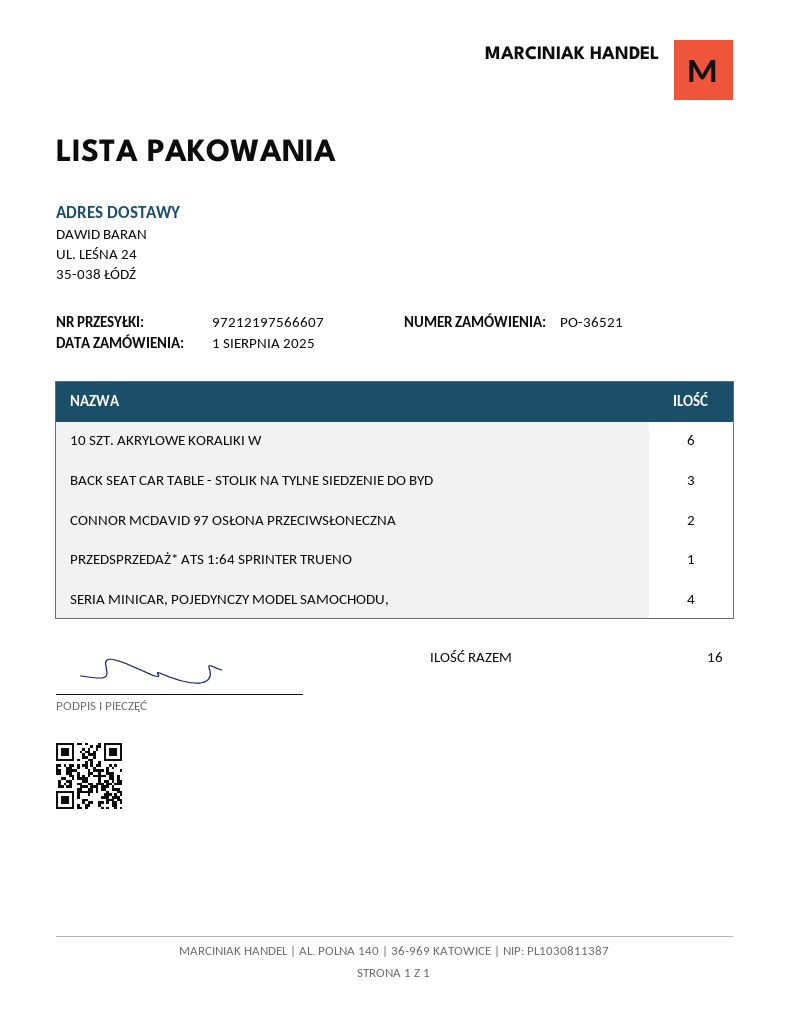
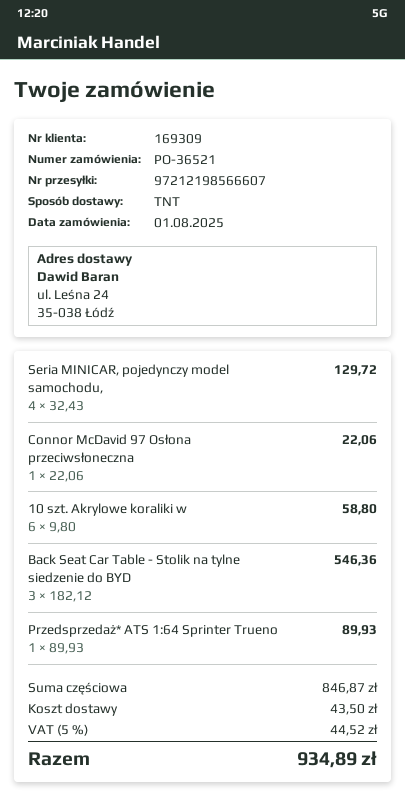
tracking number: 97212197566607 -> 97212198566607
CONNOR MCDAVID 97 OSŁONA PRZECIWSŁONECZNA: 2 -> 1

